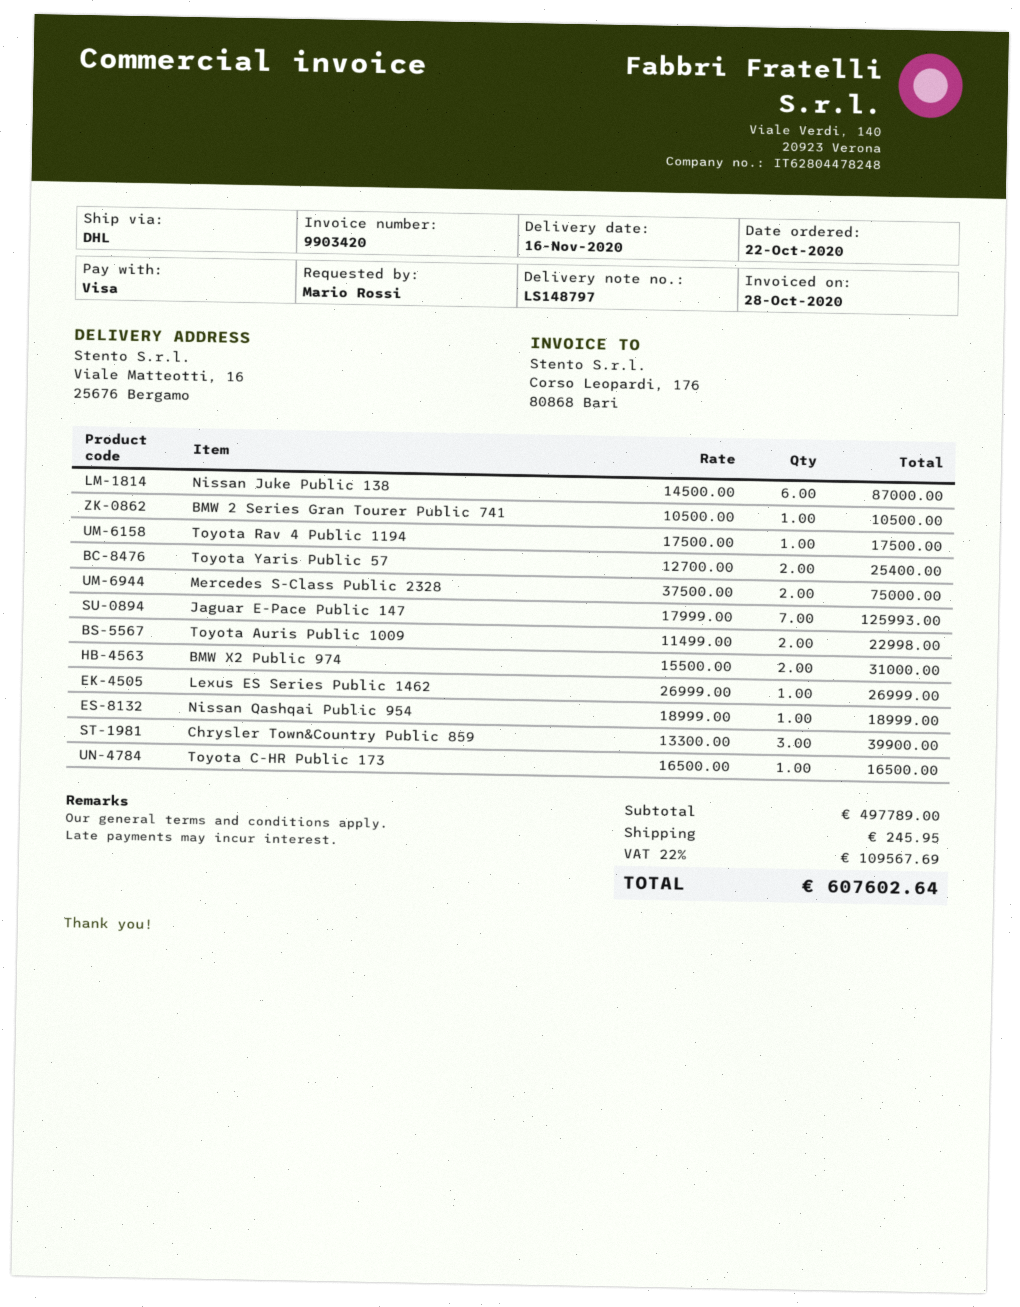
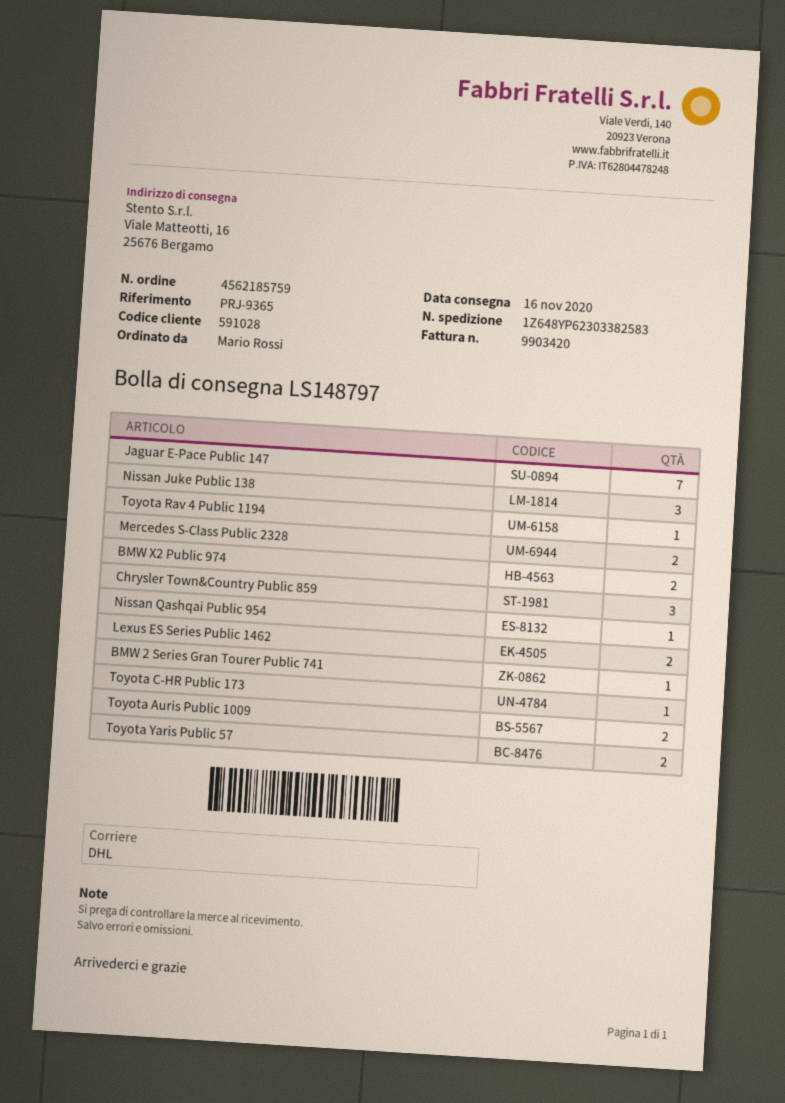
Nissan Juke Public 138: 6 -> 3
Lexus ES Series Public 1462: 1 -> 2

